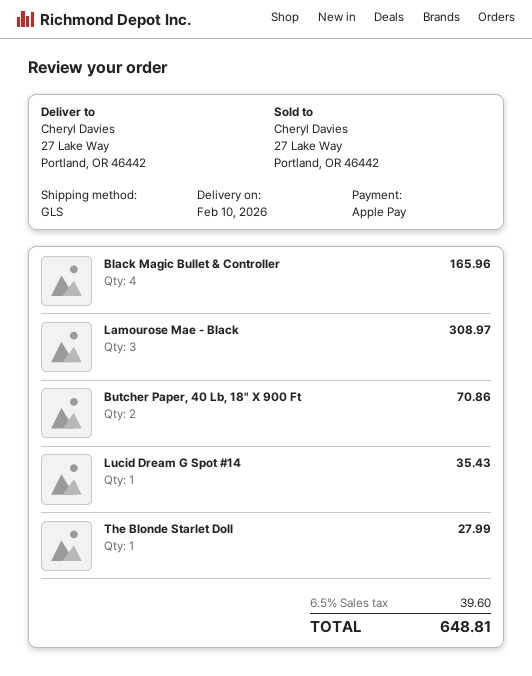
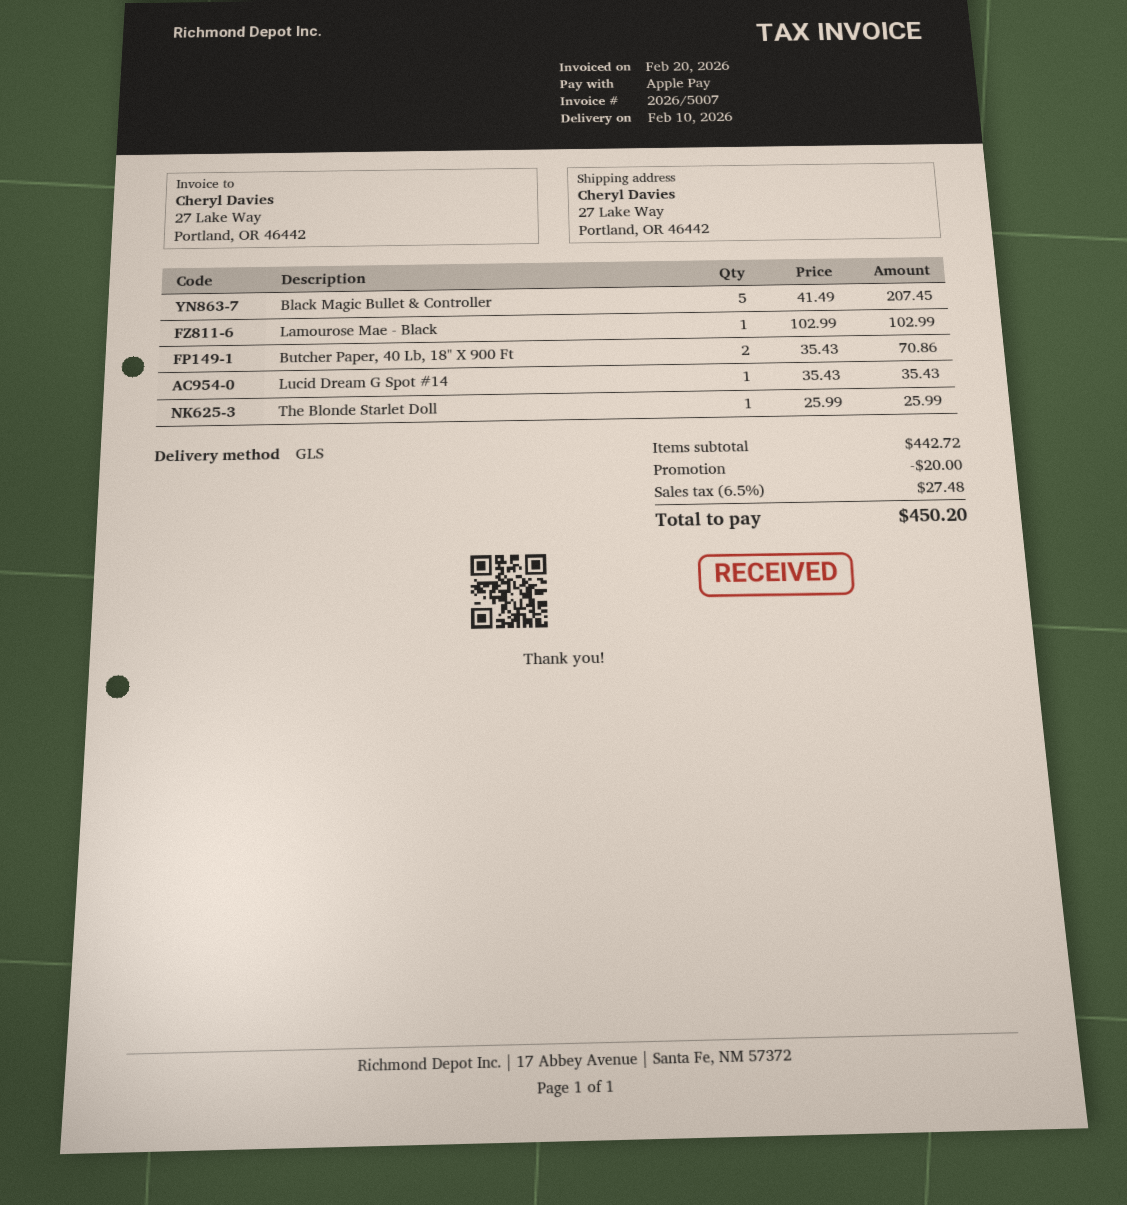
Black Magic Bullet & Controller: 4 for 165.96 -> 5 for 207.45
Lamourose Mae - Black: 3 for 308.97 -> 1 for 102.99
The Blonde Starlet Doll: 1 for 27.99 -> 1 for 25.99
discount: none -> 20.00
tax: 6.5% = 39.60 -> 6.5% = 27.48
total: 648.81 -> 450.20

